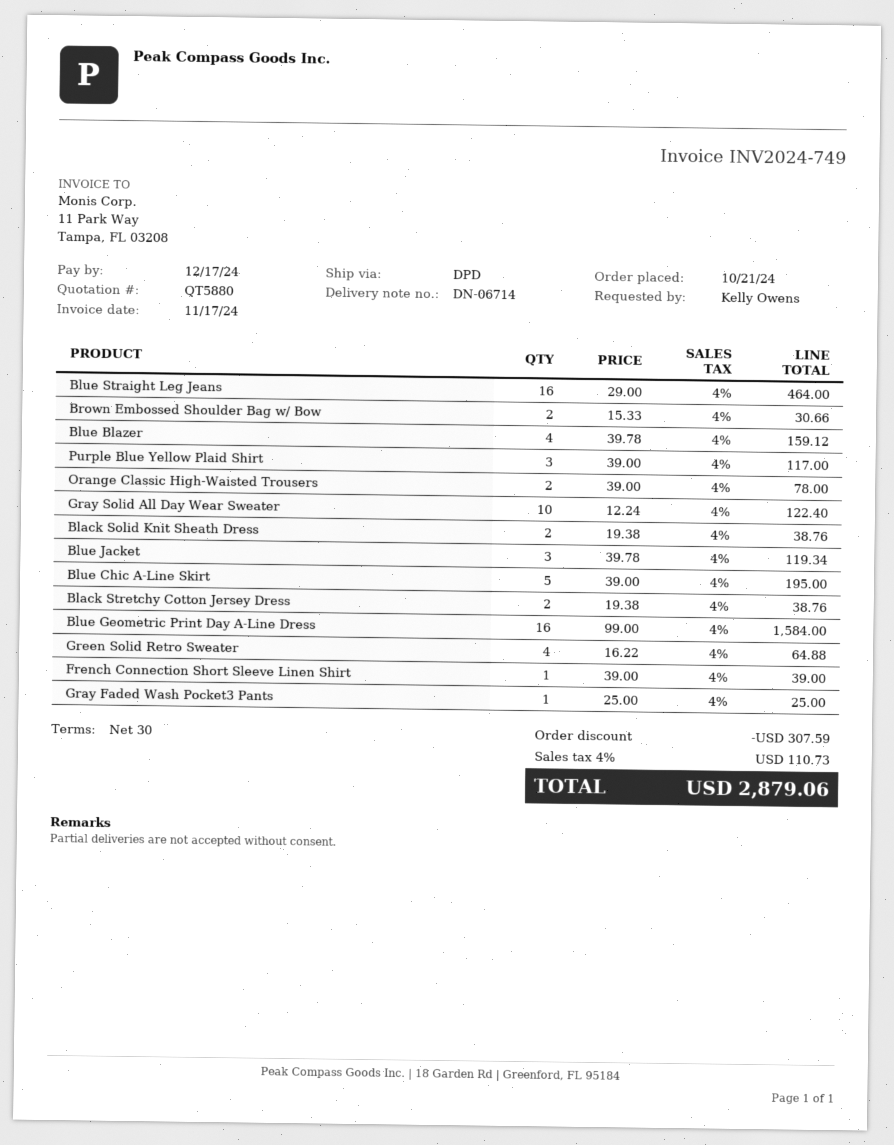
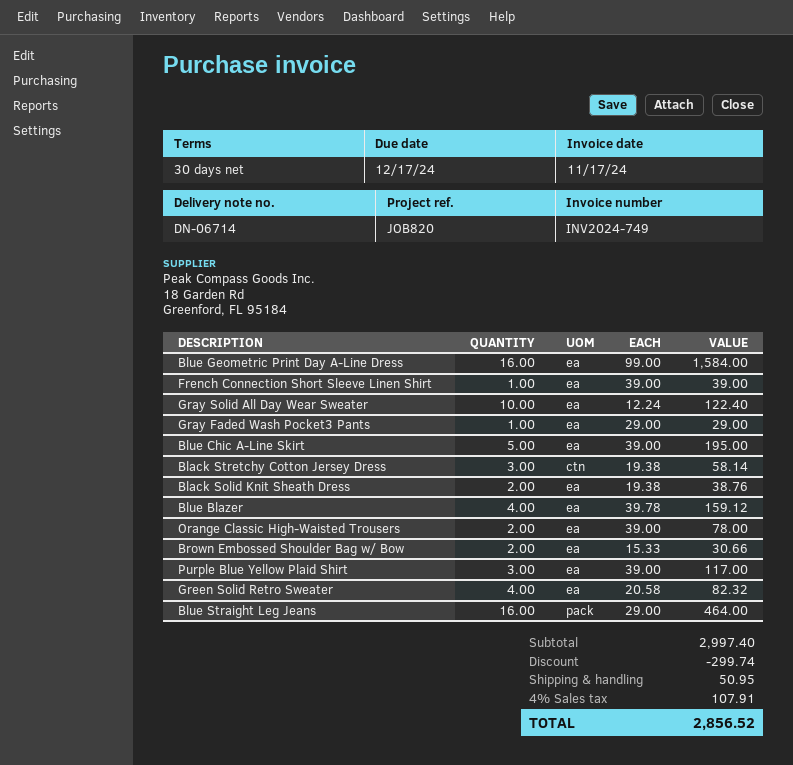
Blue Jacket: 3 x 39.78 = 119.34 -> none
Black Stretchy Cotton Jersey Dress: 2 x 19.38 = 38.76 -> 3 x 19.38 = 58.14
Green Solid Retro Sweater: 4 x 16.22 = 64.88 -> 4 x 20.58 = 82.32
Gray Faded Wash Pocket3 Pants: 1 x 25.00 = 25.00 -> 1 x 29.00 = 29.00
discount: 307.59 -> 299.74
shipping: none -> 50.95
tax: 4% = 110.73 -> 4% = 107.91
total: 2879.06 -> 2856.52

